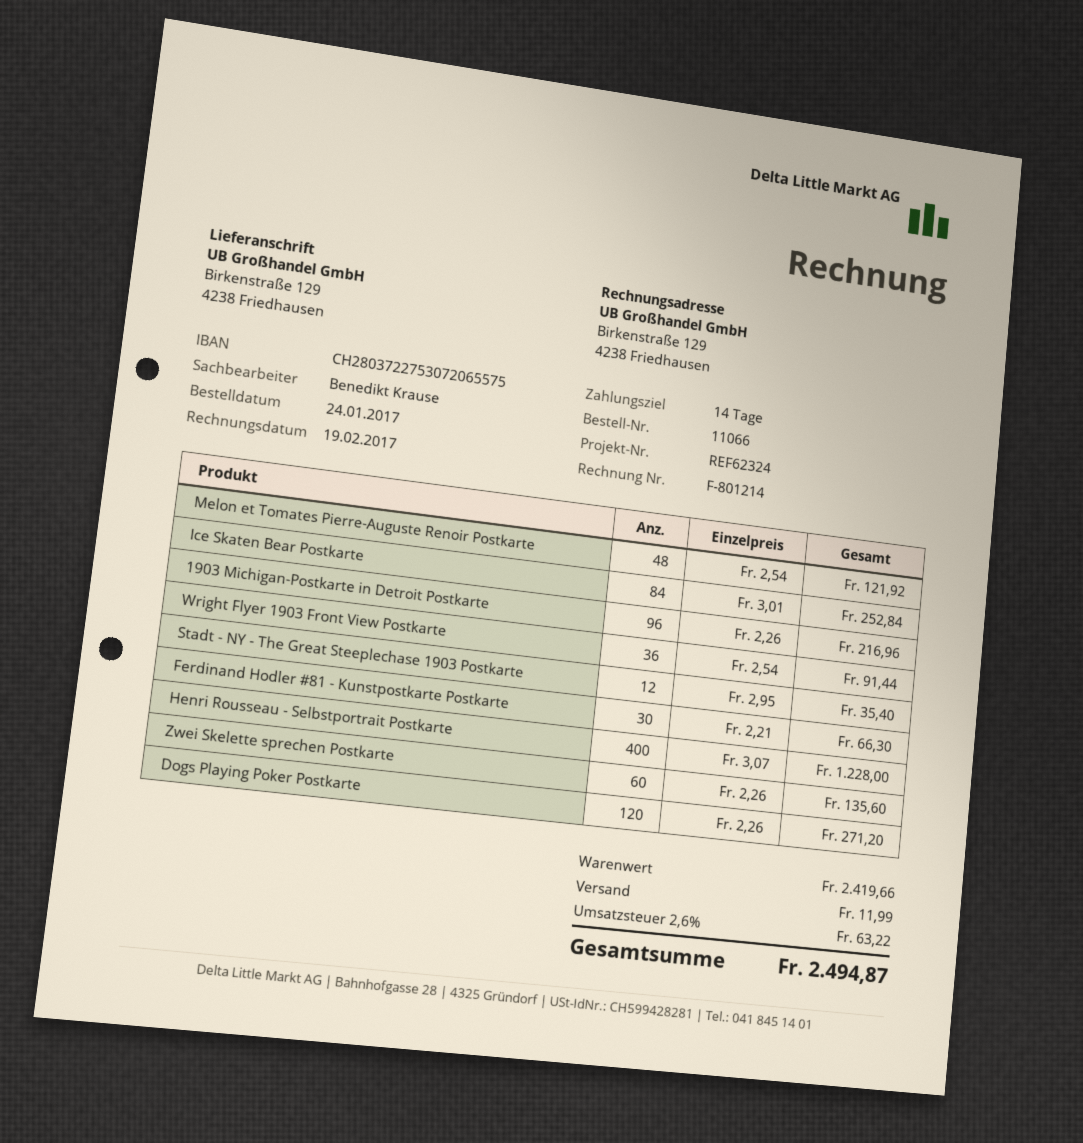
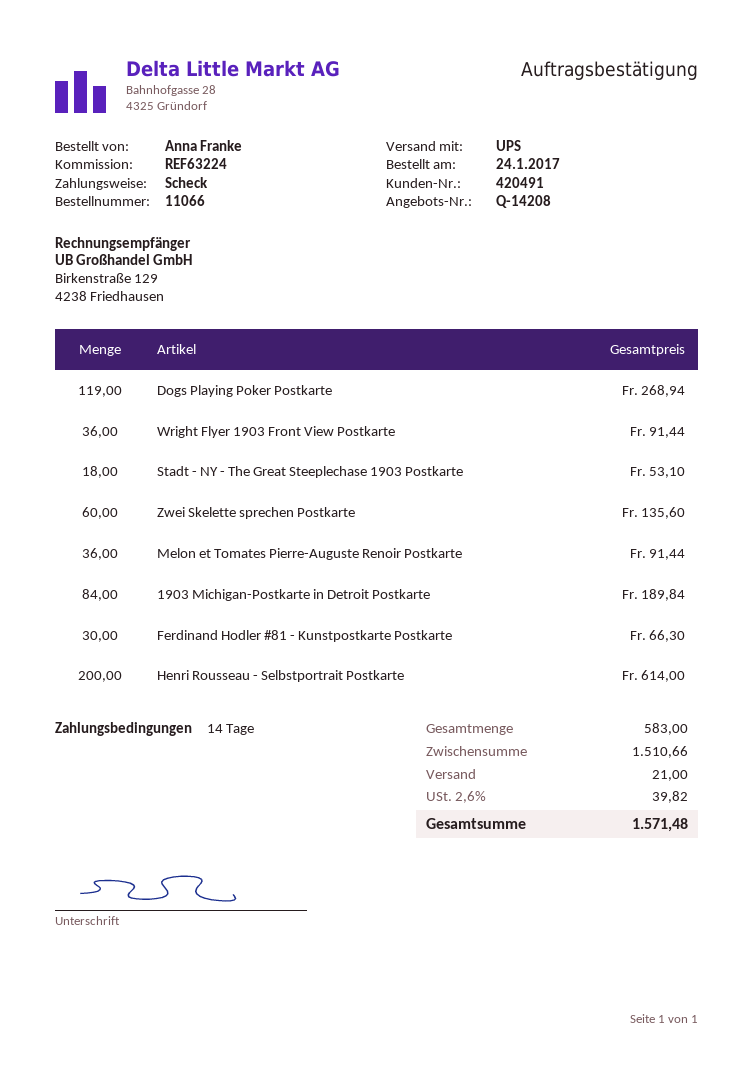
reference: REF62324 -> REF63224
Melon et Tomates Pierre-Auguste Renoir Postkarte: 48 for 121.92 -> 36 for 91.44
Ice Skaten Bear Postkarte: 84 for 252.84 -> none
1903 Michigan-Postkarte in Detroit Postkarte: 96 for 216.96 -> 84 for 189.84
Stadt - NY - The Great Steeplechase 1903 Postkarte: 12 for 35.40 -> 18 for 53.10
Henri Rousseau - Selbstportrait Postkarte: 400 for 1228.00 -> 200 for 614.00
Dogs Playing Poker Postkarte: 120 for 271.20 -> 119 for 268.94
subtotal: 2419.66 -> 1510.66
shipping: 11.99 -> 21.00
tax: 2.6% = 63.22 -> 2.6% = 39.82
total: 2494.87 -> 1571.48

